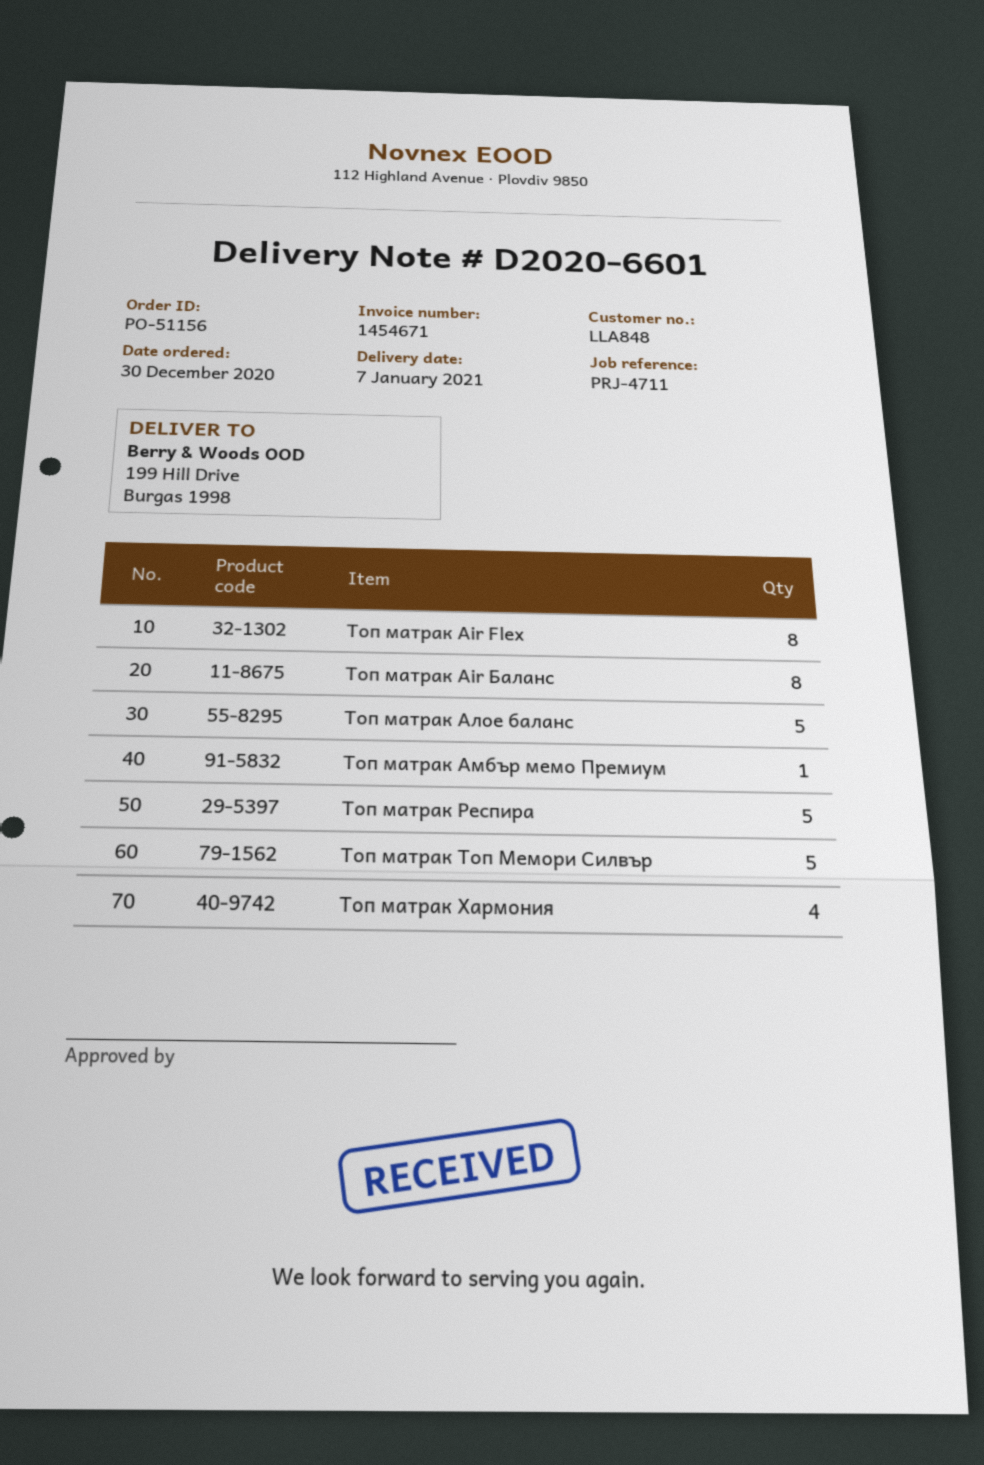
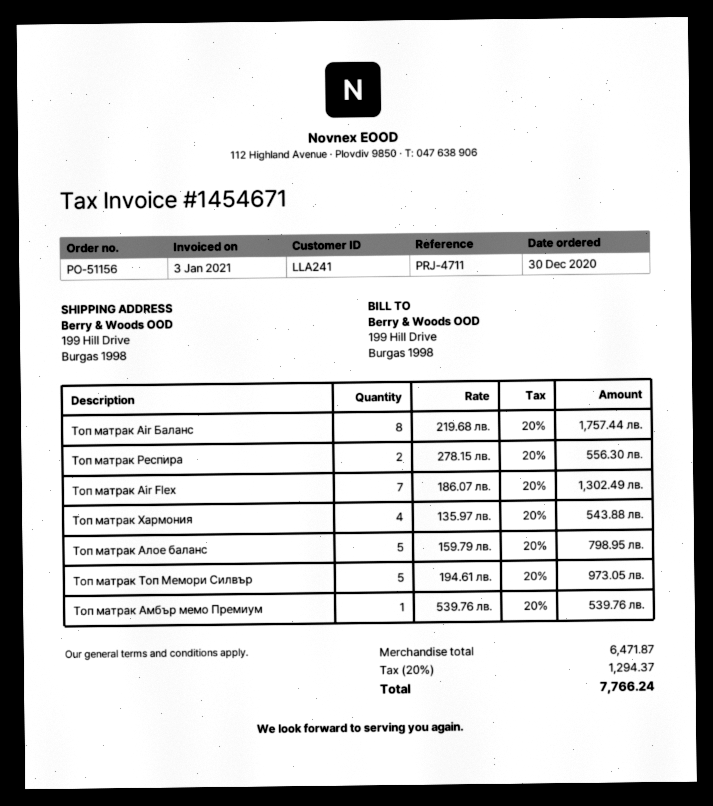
customer number: LLA848 -> LLA241
Топ матрак Air Flex: 8 -> 7
Топ матрак Респира: 5 -> 2

